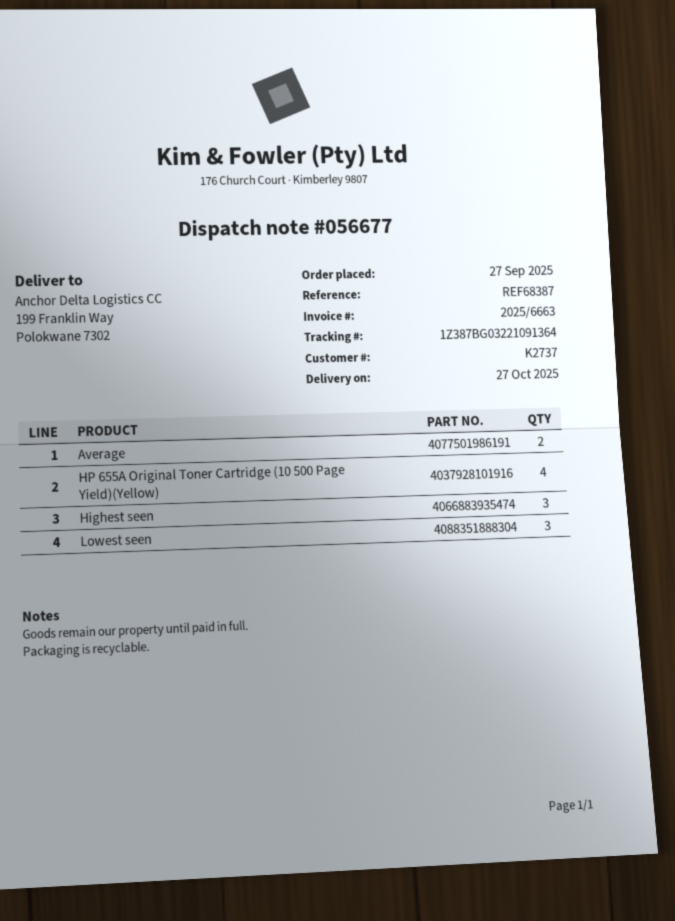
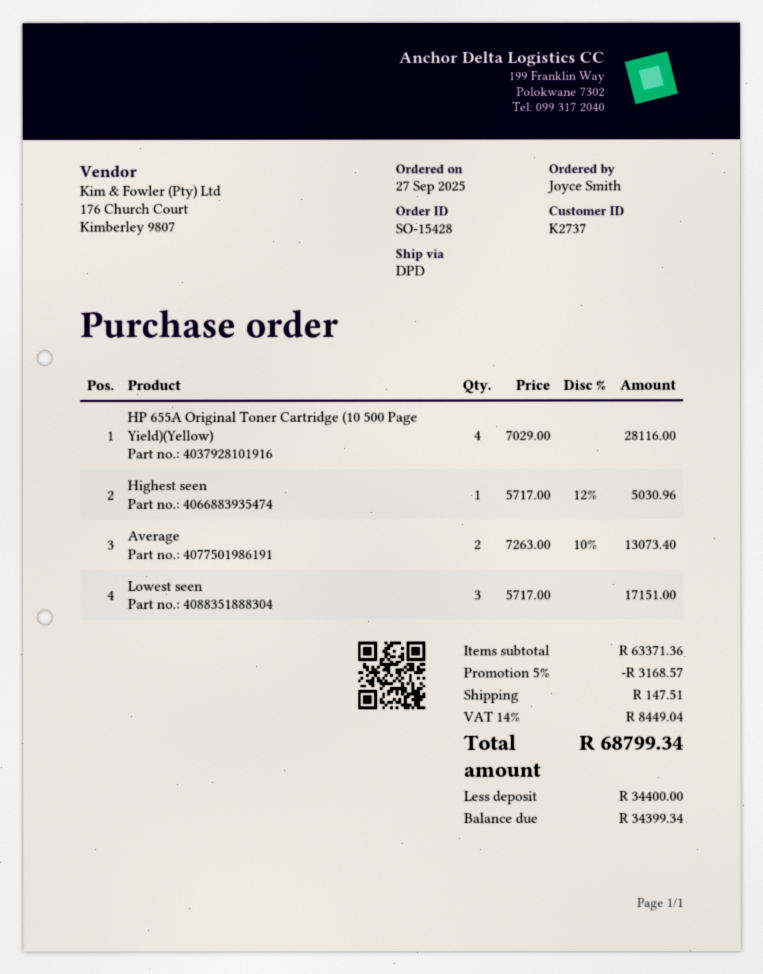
Highest seen: 3 -> 1

